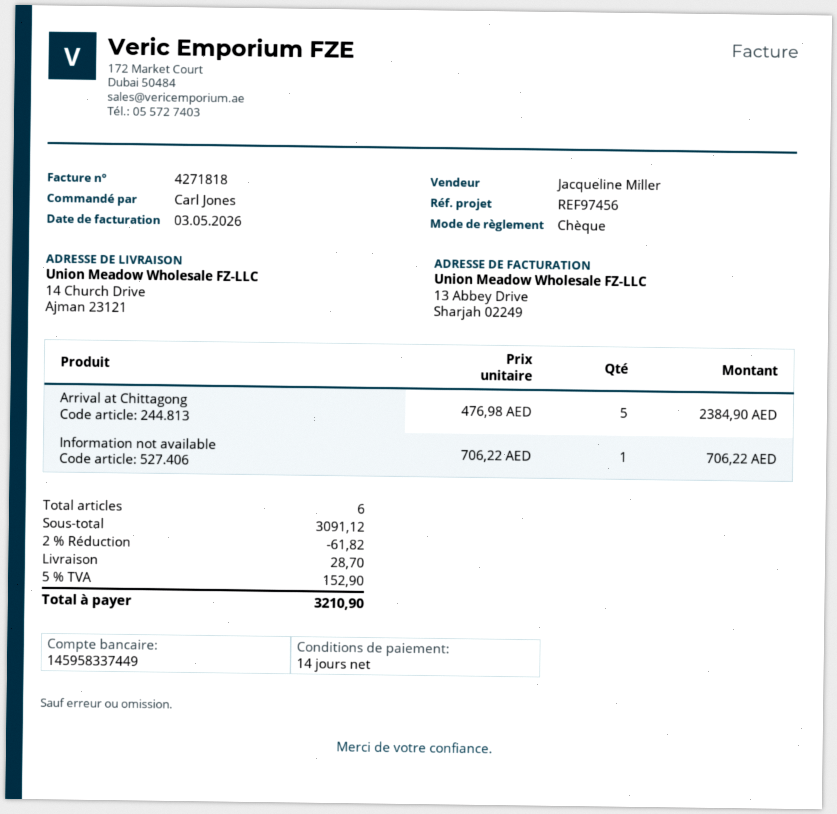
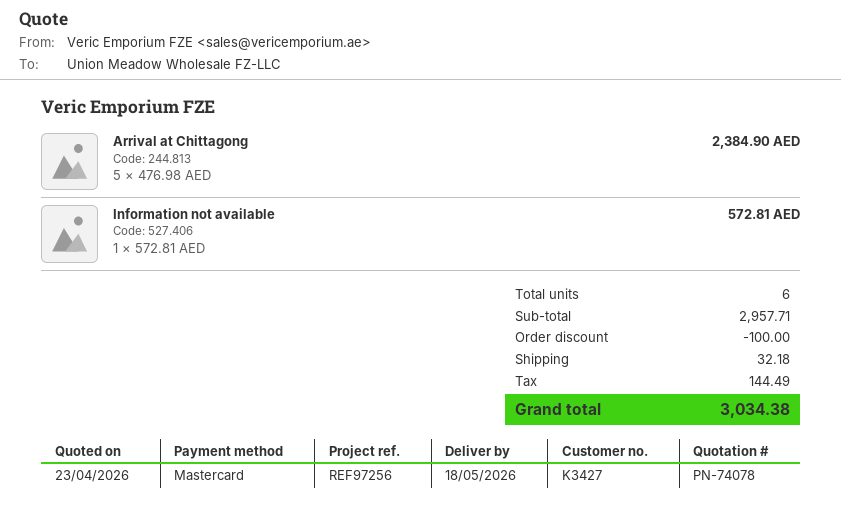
reference: REF97456 -> REF97256
payment method: cheque -> Mastercard
Information not available: 1 x 706.22 = 706.22 -> 1 x 572.81 = 572.81
subtotal: 3091.12 -> 2957.71
discount: 61.82 -> 100.00
shipping: 28.70 -> 32.18
tax: 152.90 -> 144.49
total: 3210.90 -> 3034.38

